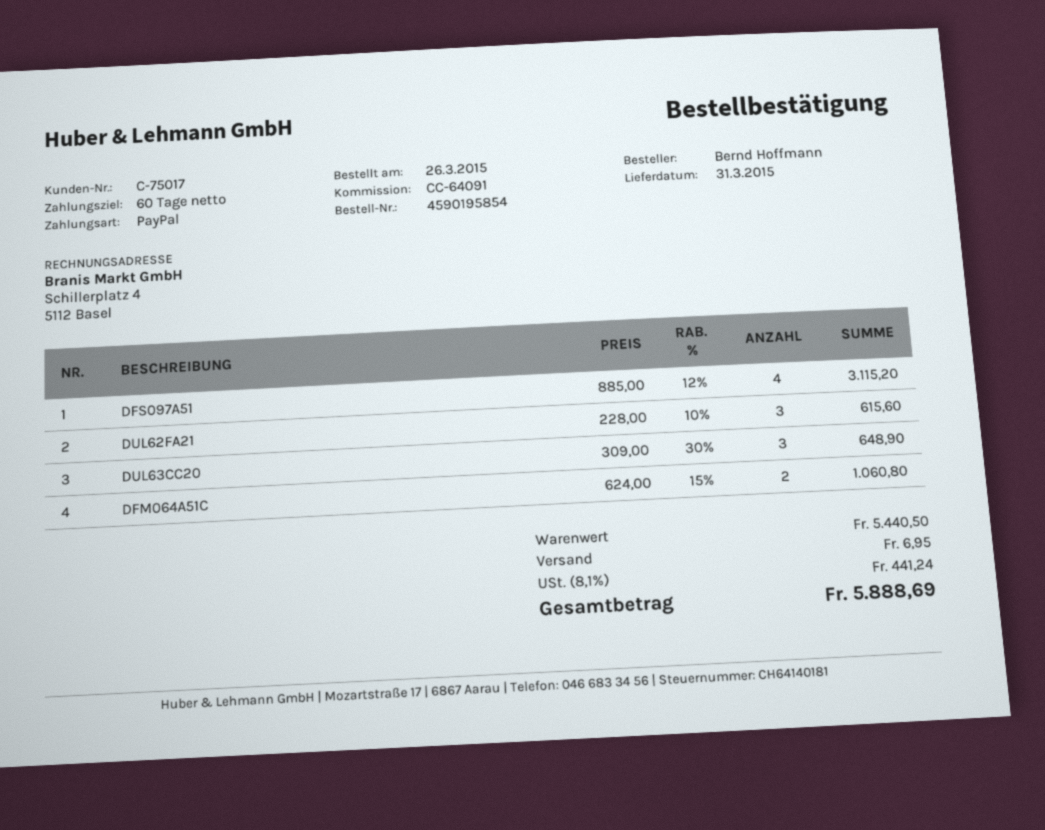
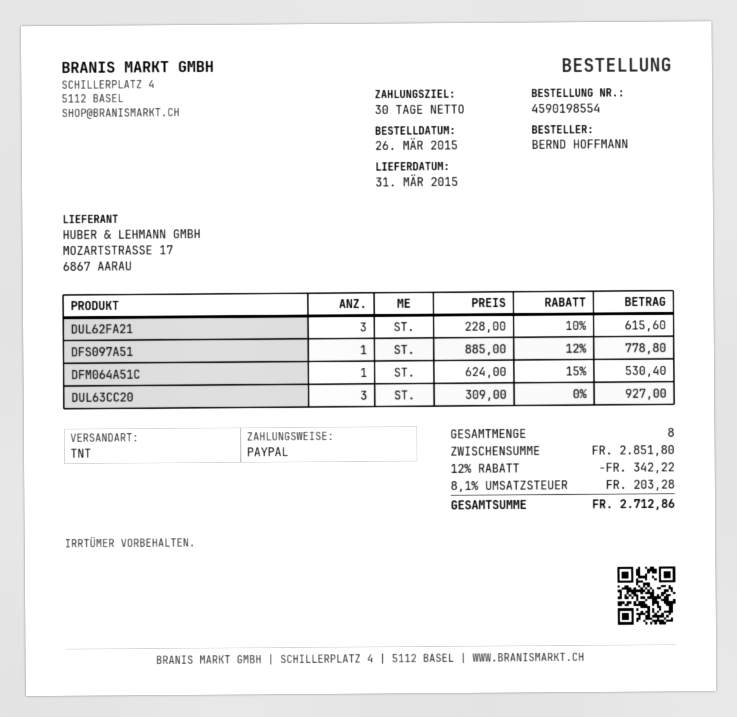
order number: 4590195854 -> 4590198554
payment terms: 60 days -> 30 days
DFS097A51: 4 x 885.00 - 12% = 3115.20 -> 1 x 885.00 - 12% = 778.80
DUL63CC20: 3 x 309.00 - 30% = 648.90 -> 3 x 309.00 = 927.00
DFM064A51C: 2 x 624.00 - 15% = 1060.80 -> 1 x 624.00 - 15% = 530.40
subtotal: 5440.50 -> 2851.80
discount: none -> 12% = 342.22
shipping: 6.95 -> none
tax: 8.1% = 441.24 -> 8.1% = 203.28
total: 5888.69 -> 2712.86

